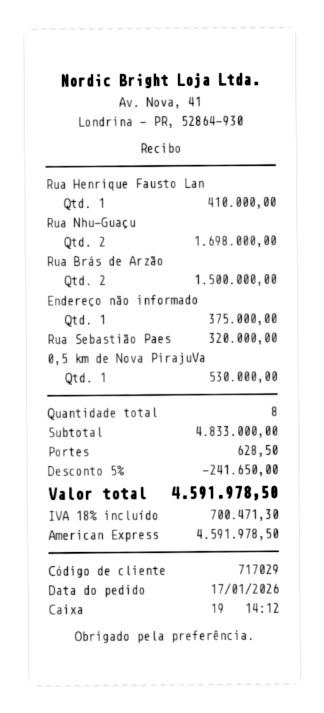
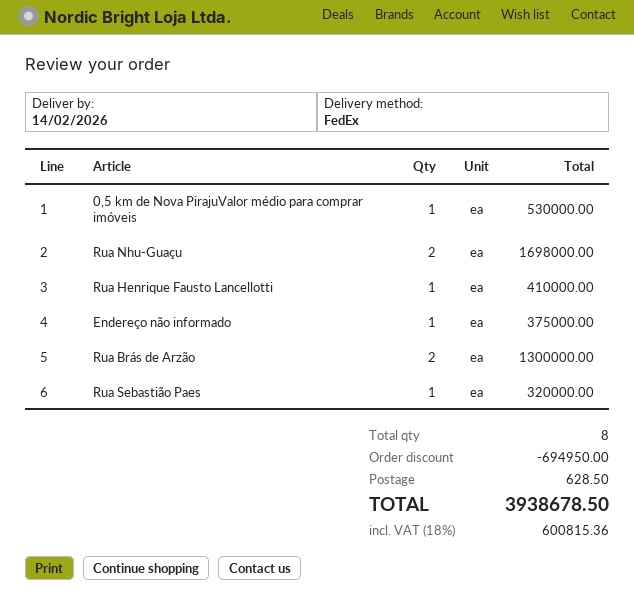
Rua Brás de Arzão: 2 for 1500000.00 -> 2 for 1300000.00
discount: 241650.00 -> 694950.00
tax: 18% = 700471.30 -> 18% = 600815.36
total: 4591978.50 -> 3938678.50

